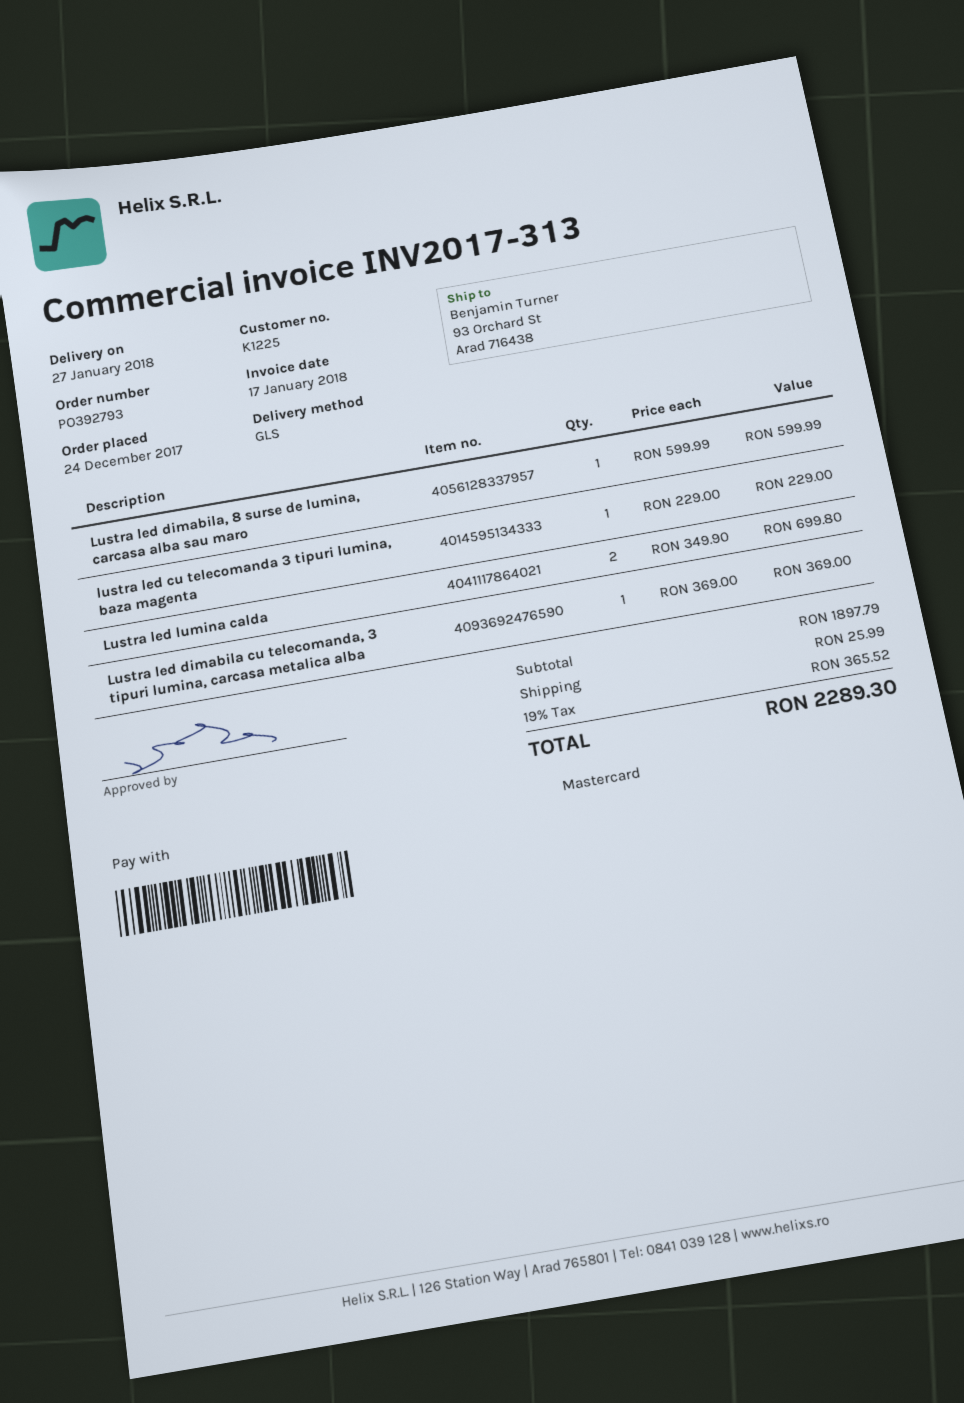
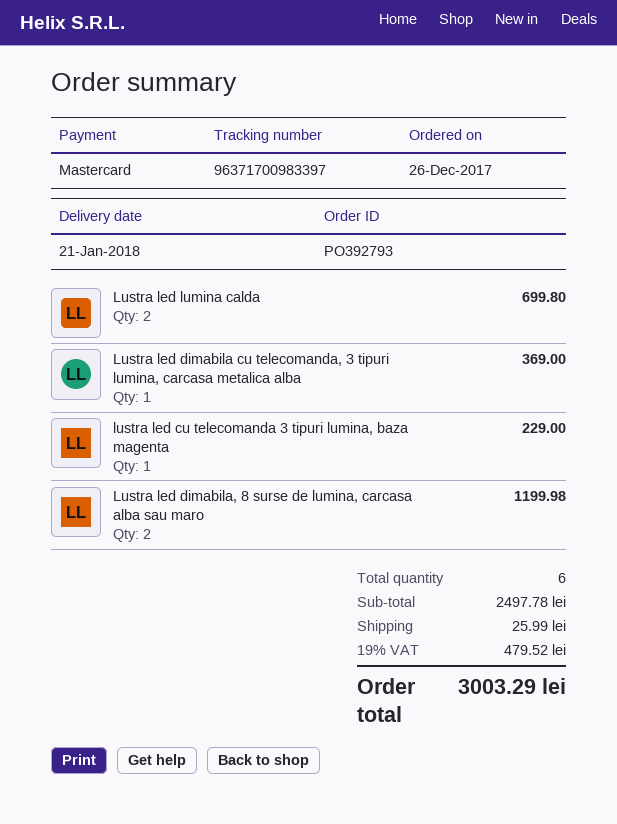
order date: 2017-12-24 -> 2017-12-26
delivery date: 2018-01-27 -> 2018-01-21
Lustra led dimabila, 8 surse de lumina, carcasa alba sau maro: 1 for 599.99 -> 2 for 1199.98
subtotal: 1897.79 -> 2497.78
tax: 19% = 365.52 -> 19% = 479.52
total: 2289.30 -> 3003.29

